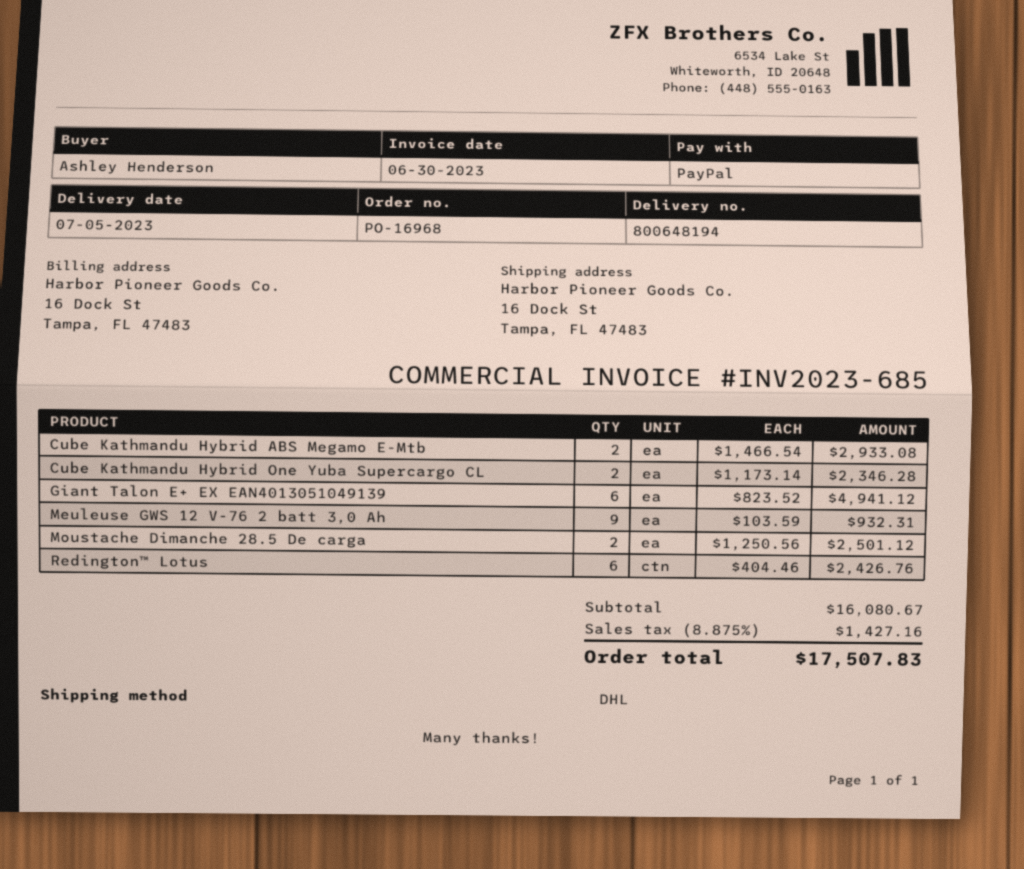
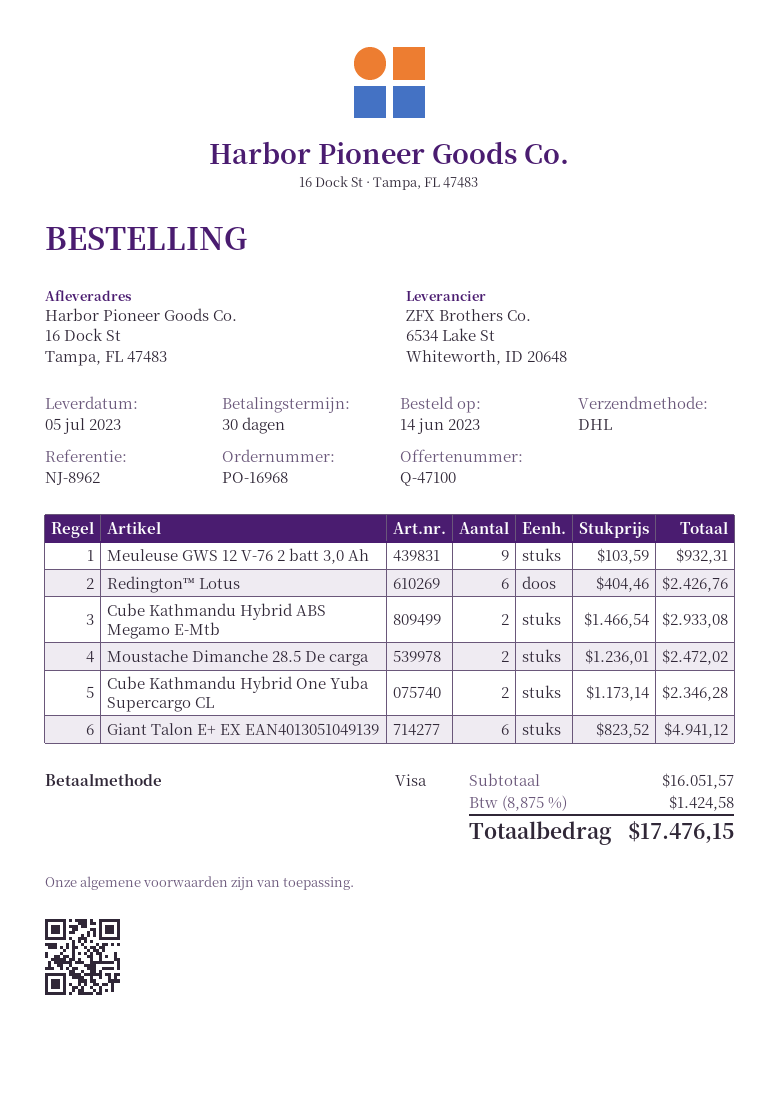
payment method: PayPal -> Visa
Moustache Dimanche 28.5 De carga: 2 x 1250.56 = 2501.12 -> 2 x 1236.01 = 2472.02
subtotal: 16080.67 -> 16051.57
tax: 8.875% = 1427.16 -> 8.875% = 1424.58
total: 17507.83 -> 17476.15

